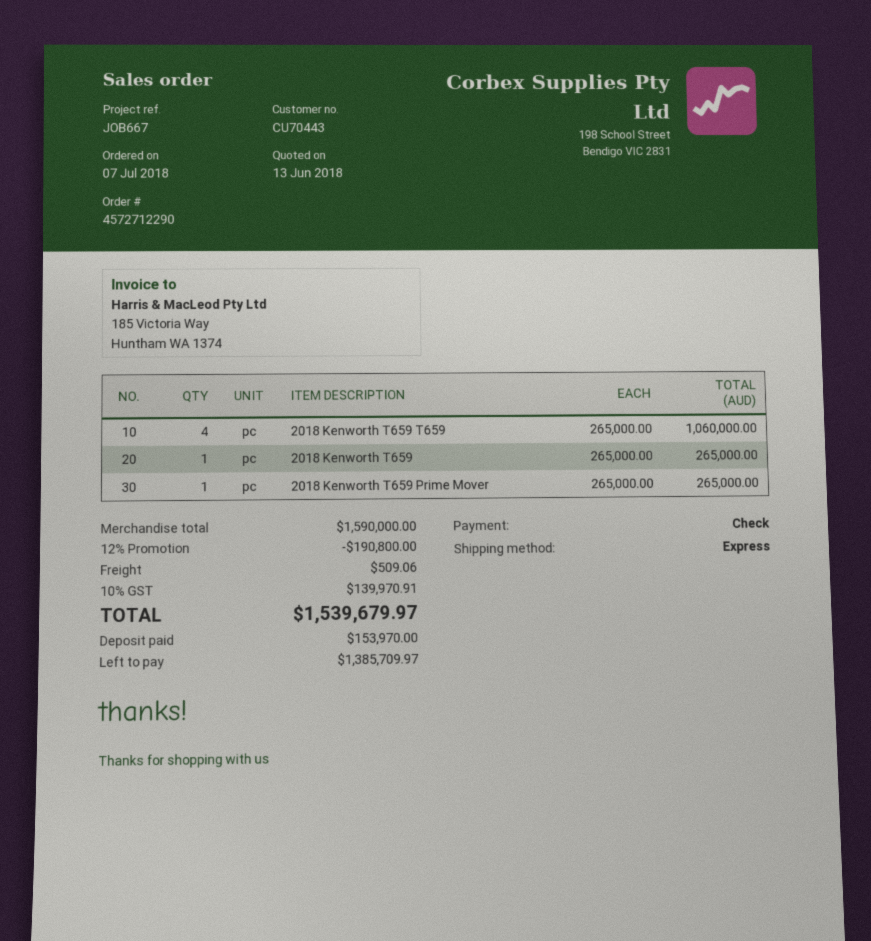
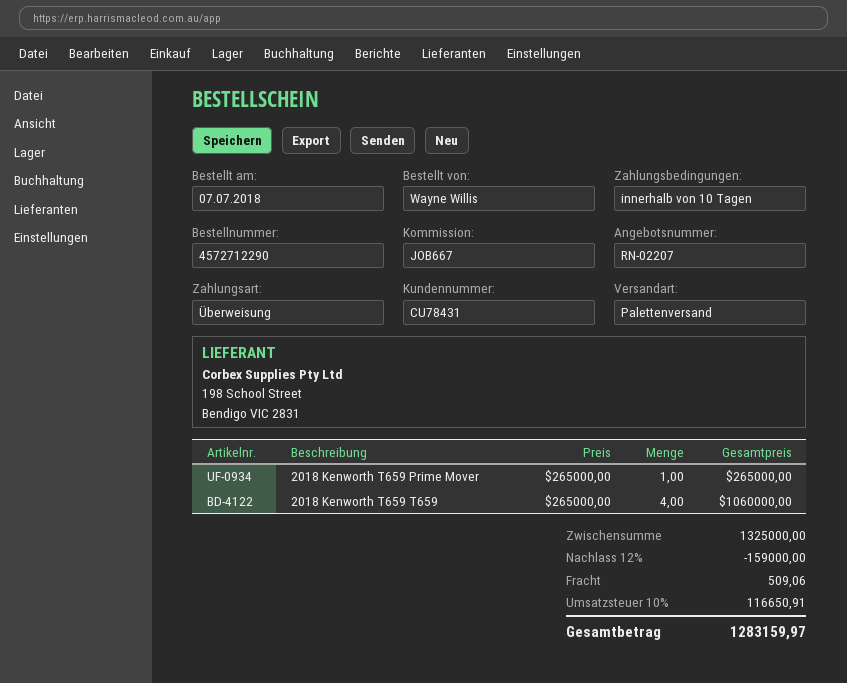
customer number: CU70443 -> CU78431
payment method: cheque -> bank transfer
shipping method: express -> pallet freight
2018 Kenworth T659: 1 x 265000.00 = 265000.00 -> none
subtotal: 1590000.00 -> 1325000.00
discount: 12% = 190800.00 -> 12% = 159000.00
tax: 10% = 139970.91 -> 10% = 116650.91
total: 1539679.97 -> 1283159.97

